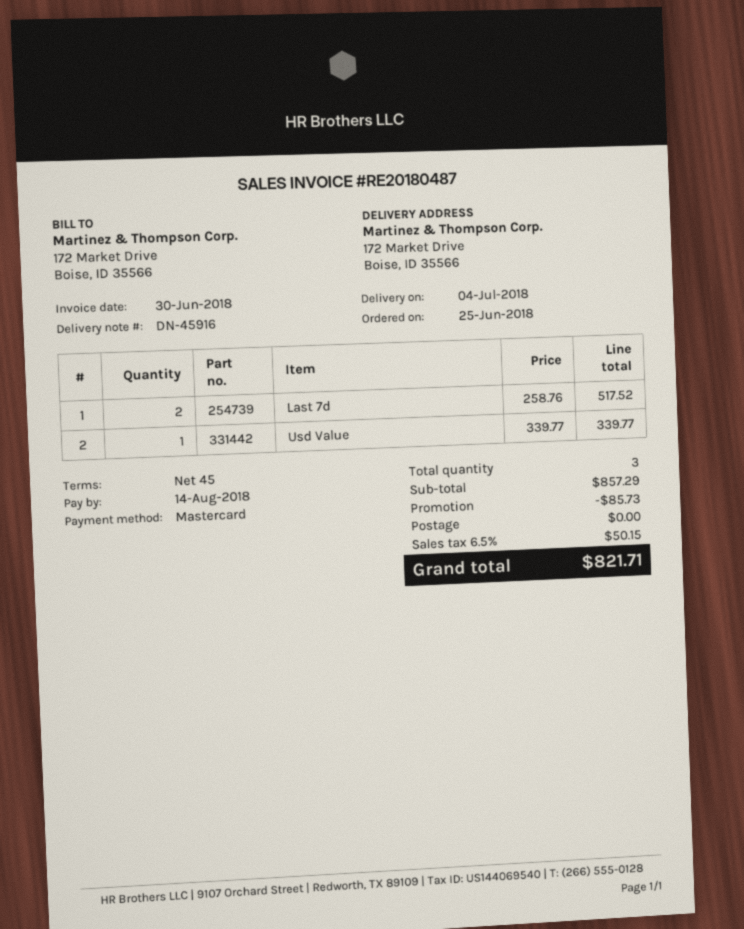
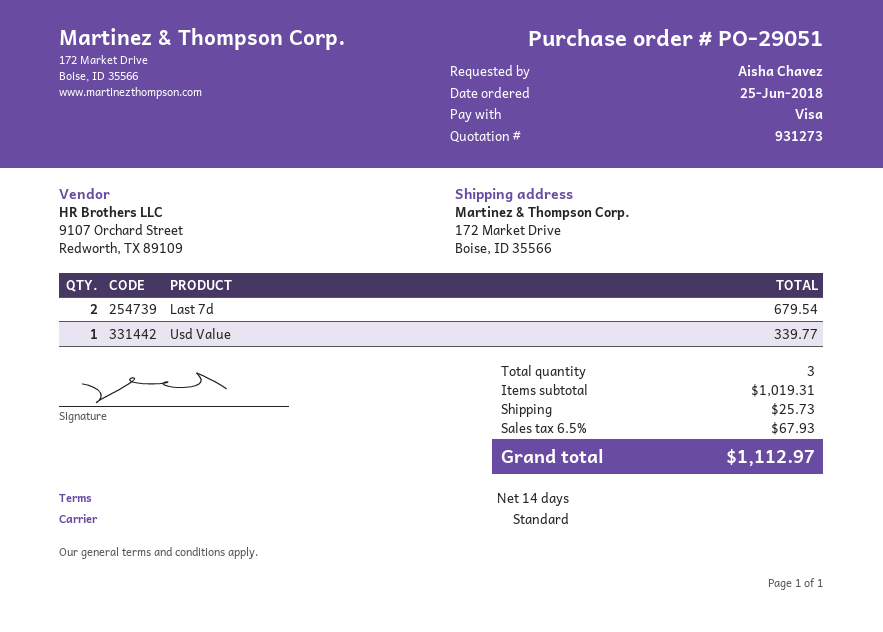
payment terms: 45 days -> 14 days
payment method: Mastercard -> Visa
Last 7d: 2 for 517.52 -> 2 for 679.54
subtotal: 857.29 -> 1019.31
discount: 85.73 -> none
shipping: 0.00 -> 25.73
tax: 6.5% = 50.15 -> 6.5% = 67.93
total: 821.71 -> 1112.97

